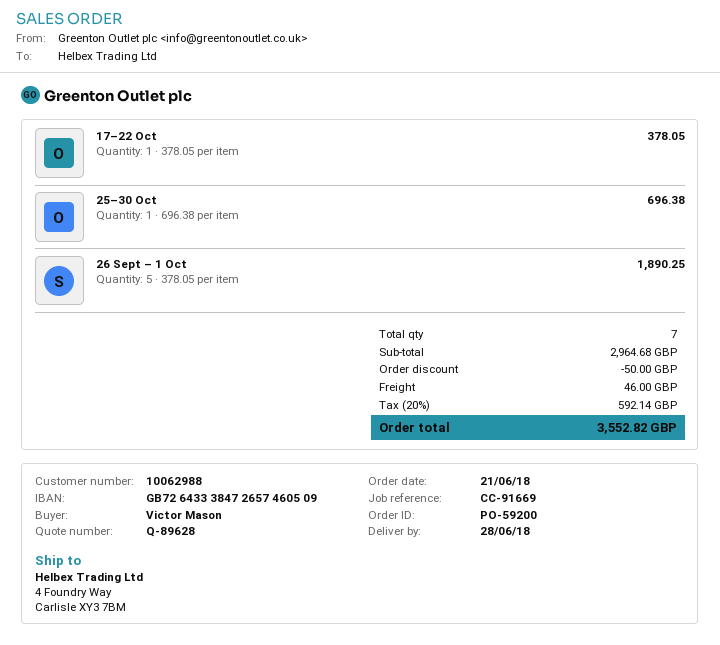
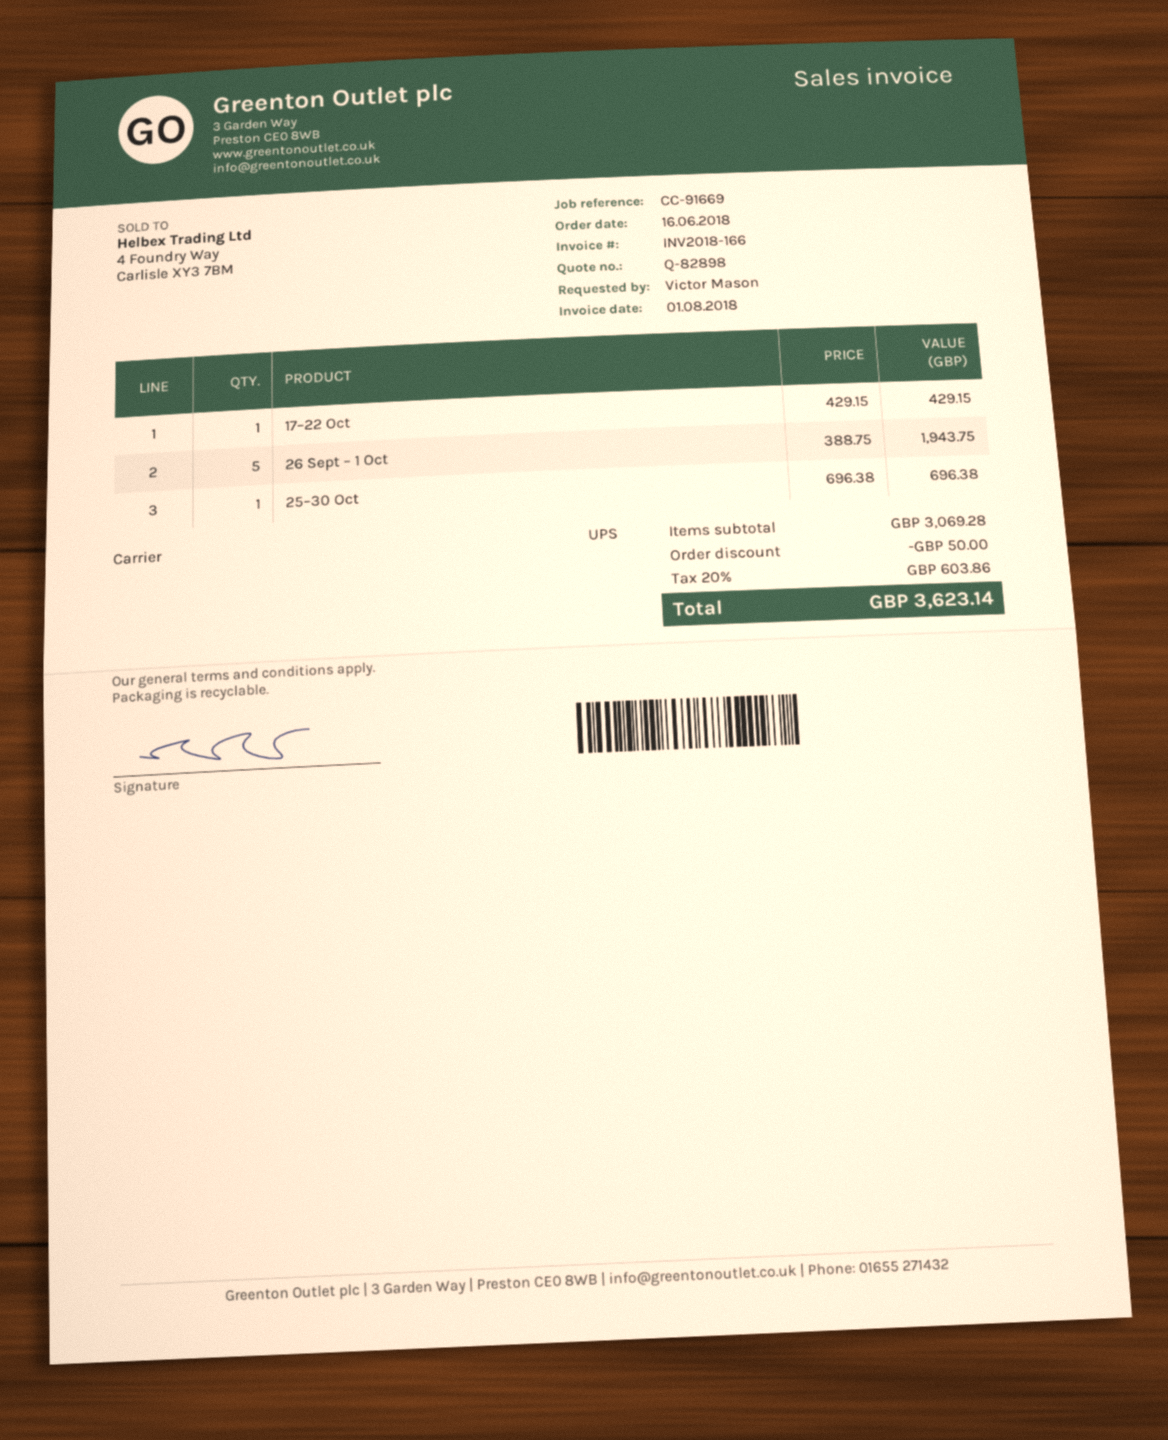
quote number: Q-89628 -> Q-82898
order date: 2018-06-21 -> 2018-06-16
17–22 Oct: 1 x 378.05 = 378.05 -> 1 x 429.15 = 429.15
26 Sept – 1 Oct: 5 x 378.05 = 1890.25 -> 5 x 388.75 = 1943.75
subtotal: 2964.68 -> 3069.28
shipping: 46.00 -> none
tax: 20% = 592.14 -> 20% = 603.86
total: 3552.82 -> 3623.14

